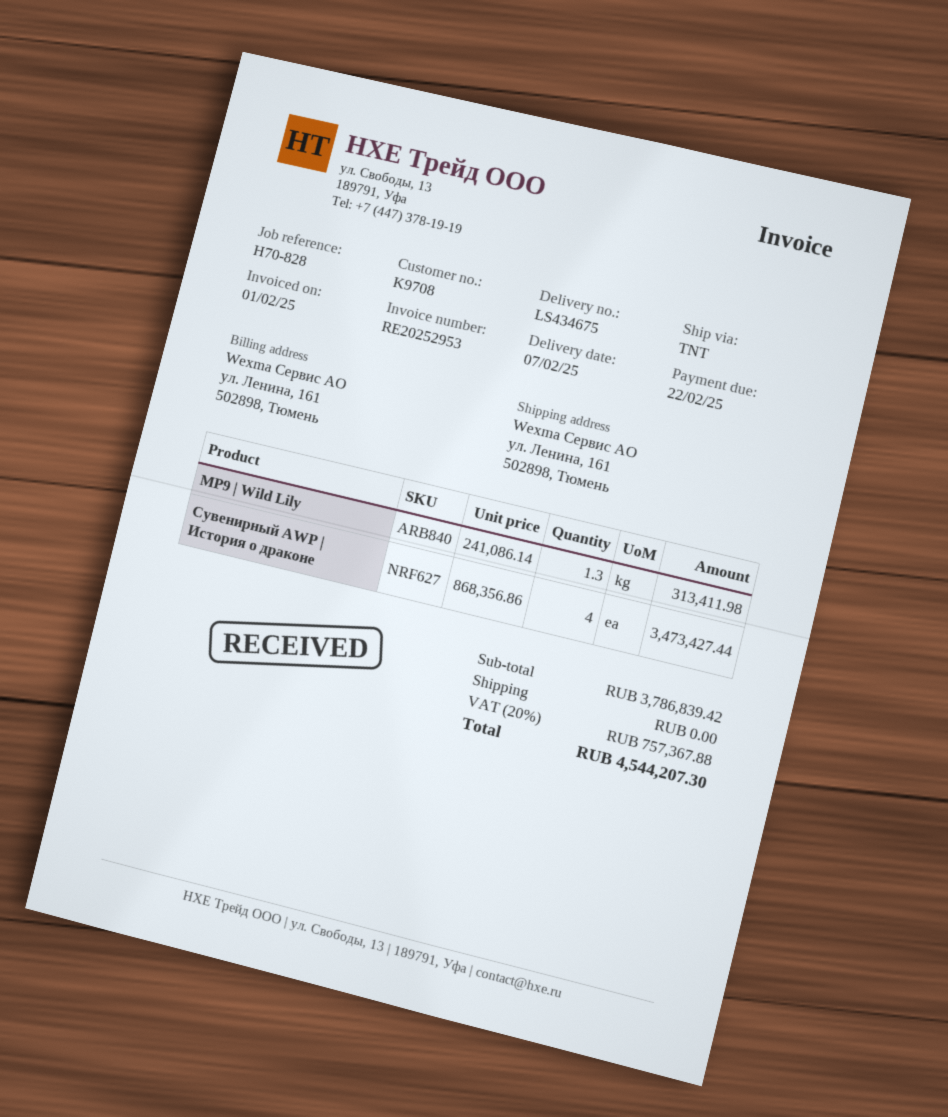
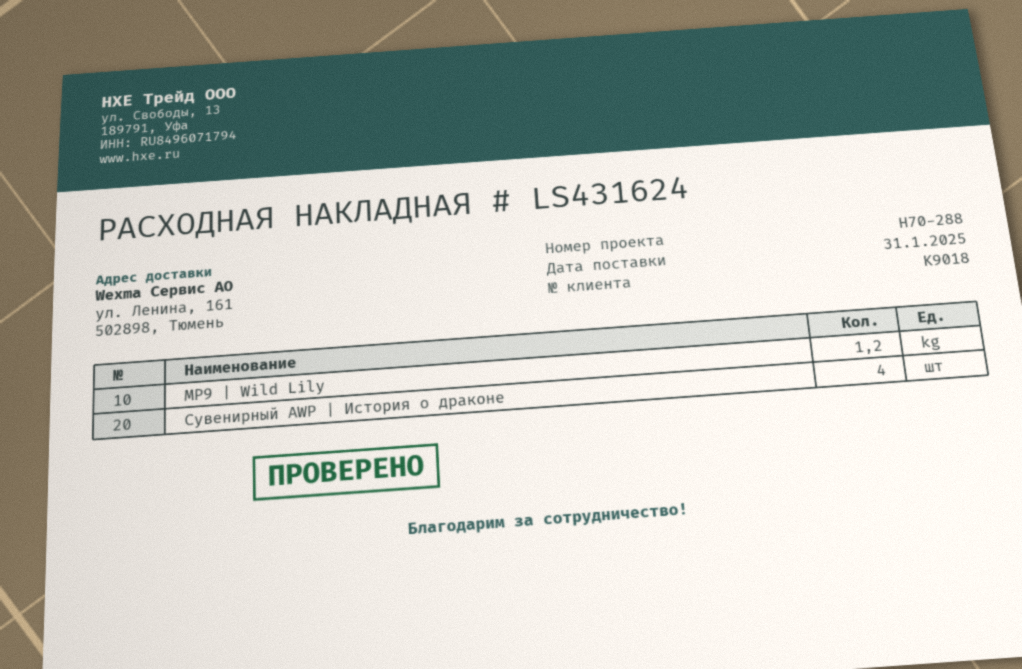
delivery note number: LS434675 -> LS431624
delivery date: 2025-02-07 -> 2025-01-31
customer number: K9708 -> K9018
reference: H70-828 -> H70-288
MP9 | Wild Lily: 1.3 -> 1.2

